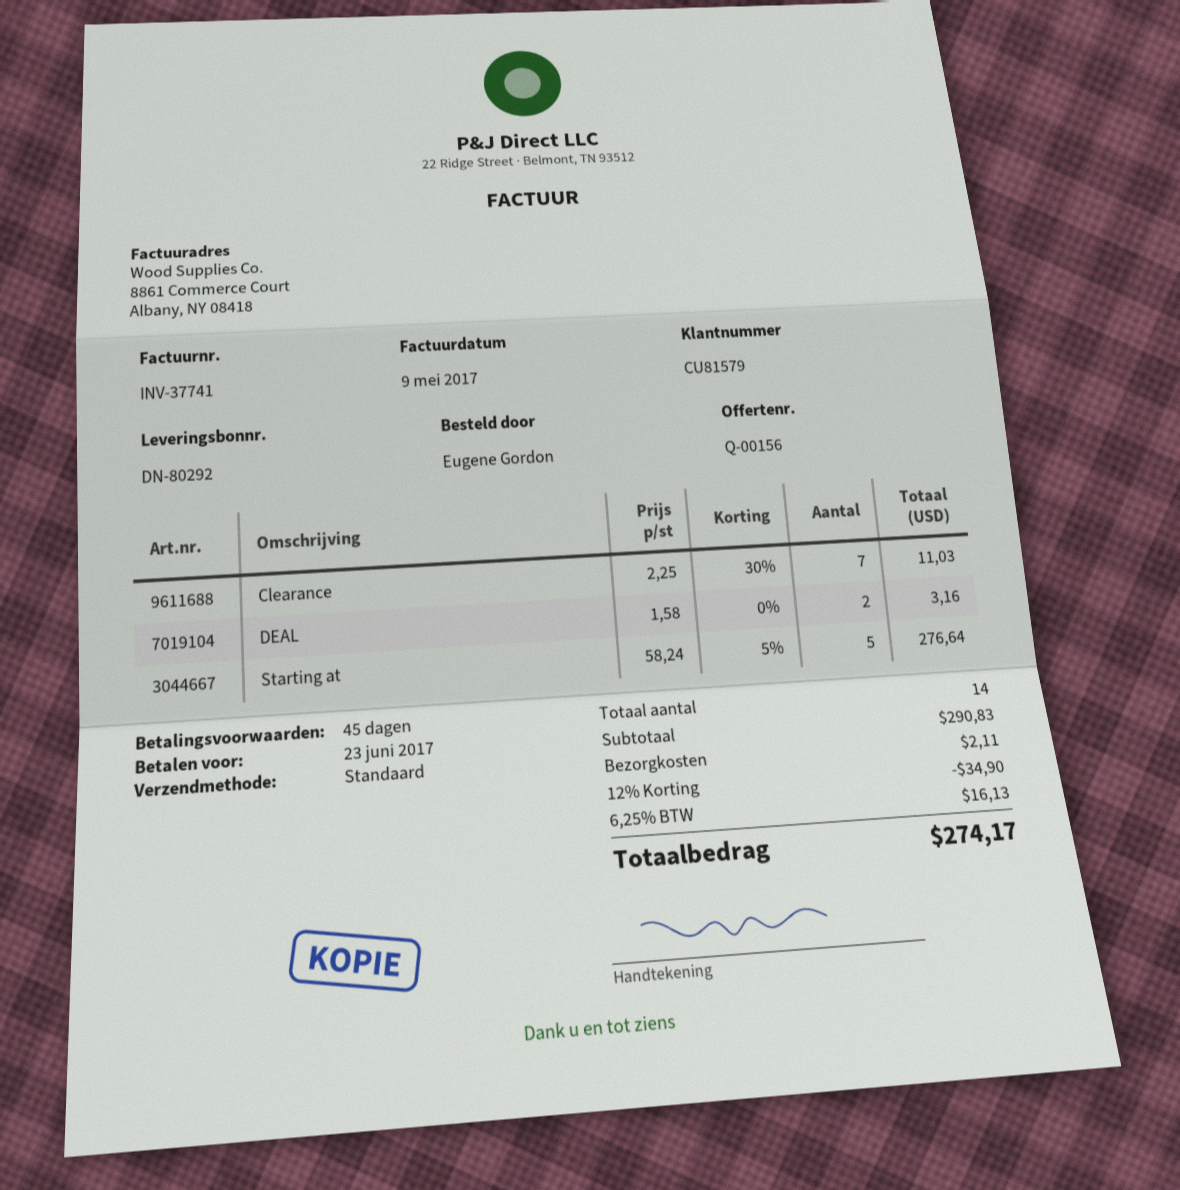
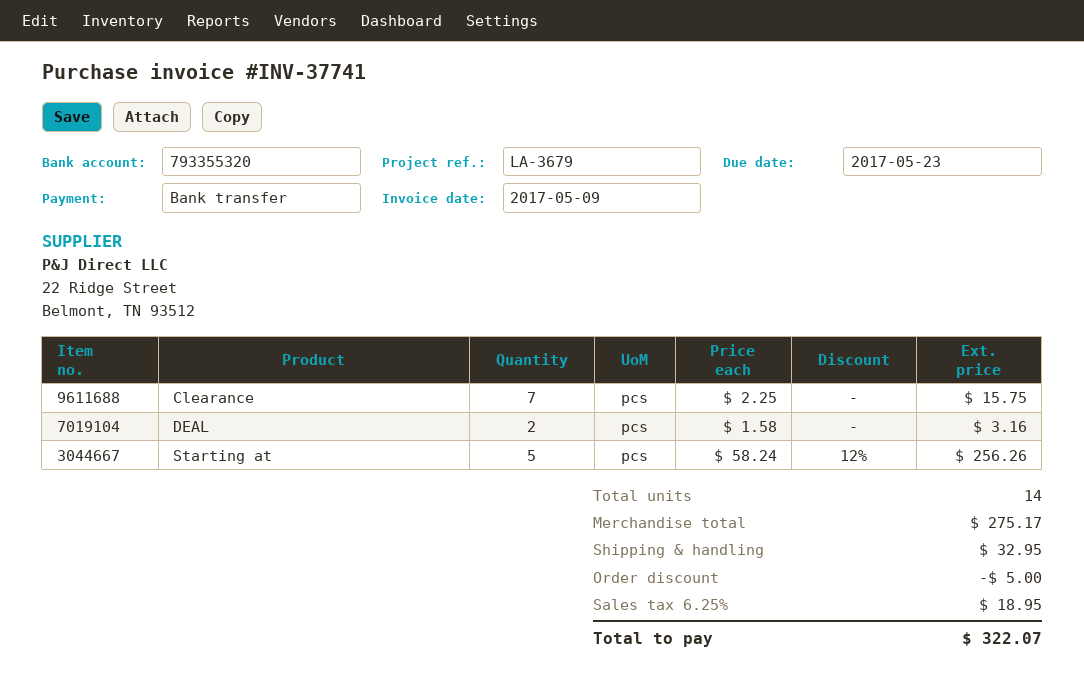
due date: 2017-06-23 -> 2017-05-23
Clearance: 7 x 2.25 - 30% = 11.03 -> 7 x 2.25 = 15.75
Starting at: 5 x 58.24 - 5% = 276.64 -> 5 x 58.24 - 12% = 256.26
subtotal: 290.83 -> 275.17
discount: 34.90 -> 5.00
shipping: 2.11 -> 32.95
tax: 6.25% = 16.13 -> 6.25% = 18.95
total: 274.17 -> 322.07

